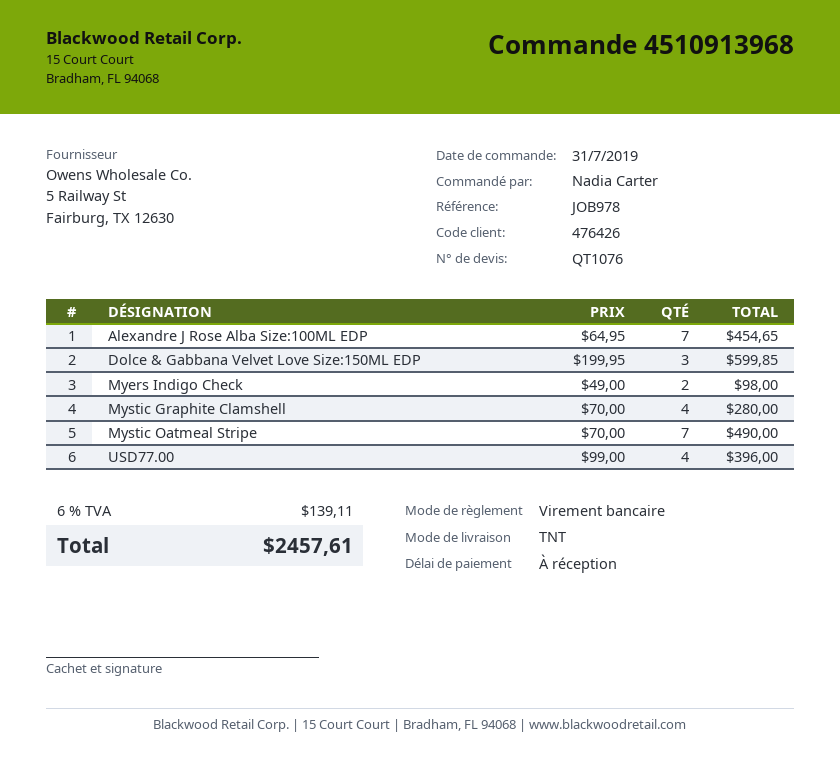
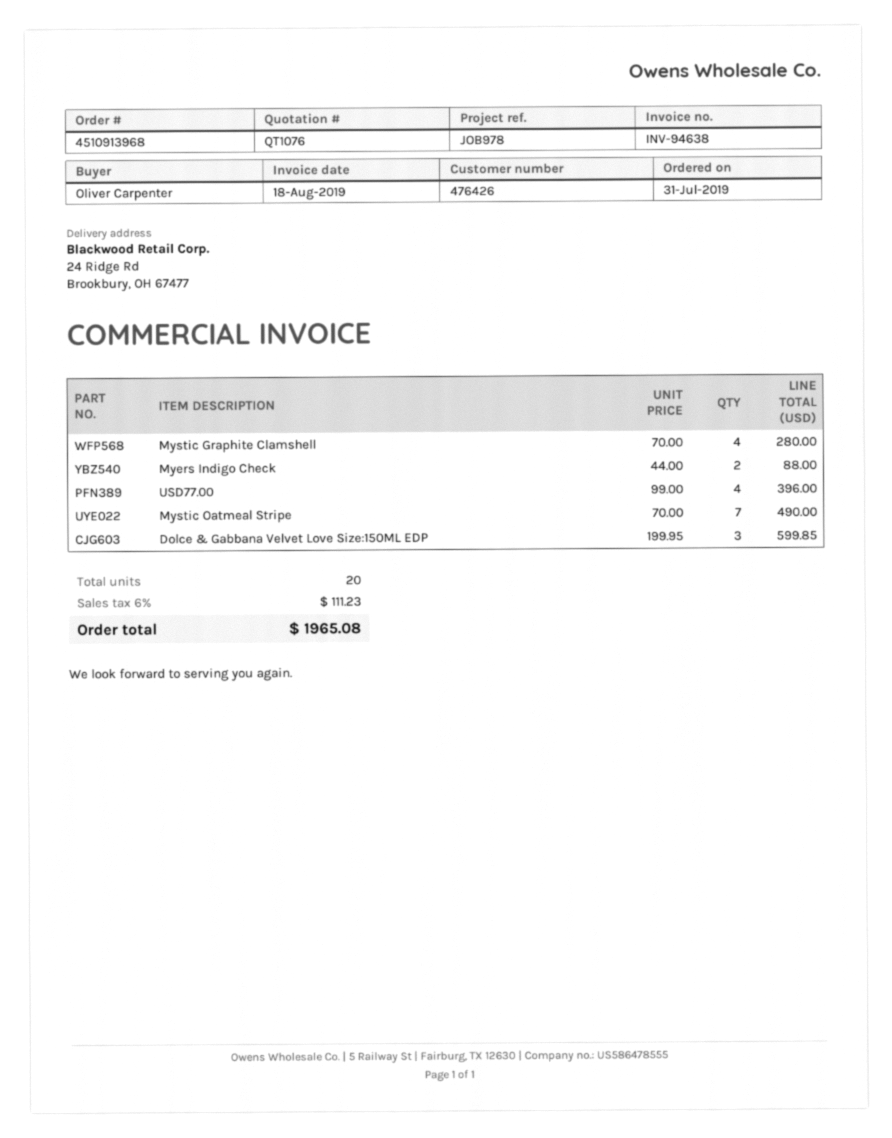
ordered by: Nadia Carter -> Oliver Carpenter
Alexandre J Rose Alba Size:100ML EDP: 7 x 64.95 = 454.65 -> none
Myers Indigo Check: 2 x 49.00 = 98.00 -> 2 x 44.00 = 88.00
tax: 6% = 139.11 -> 6% = 111.23
total: 2457.61 -> 1965.08

